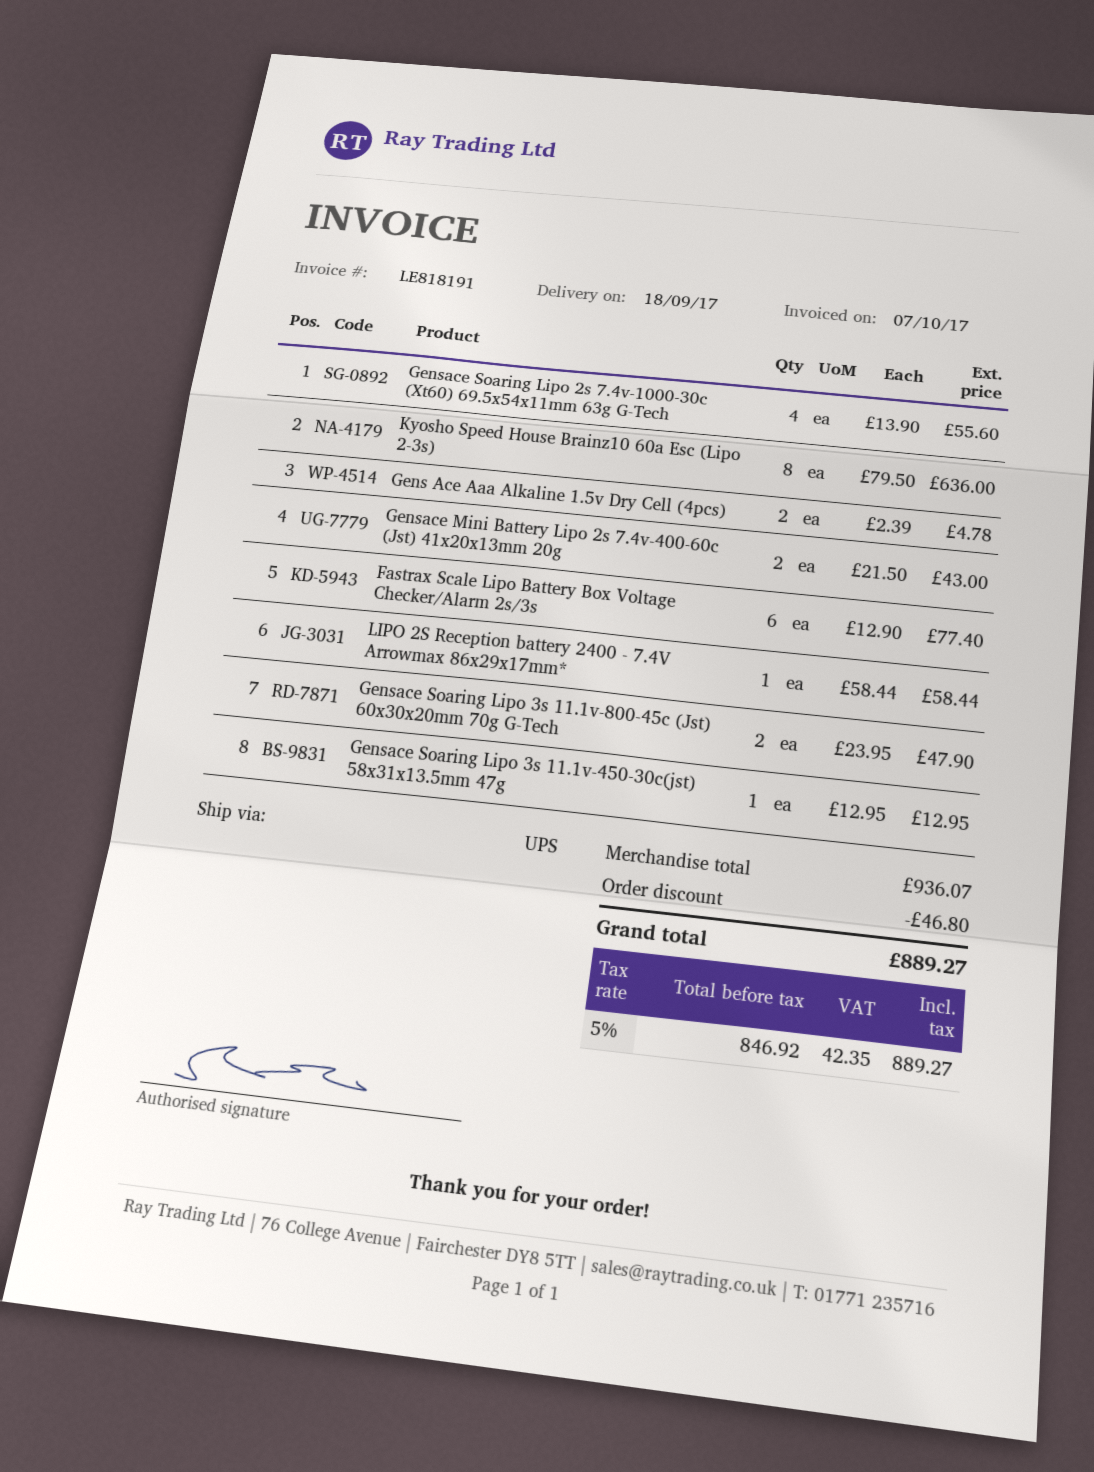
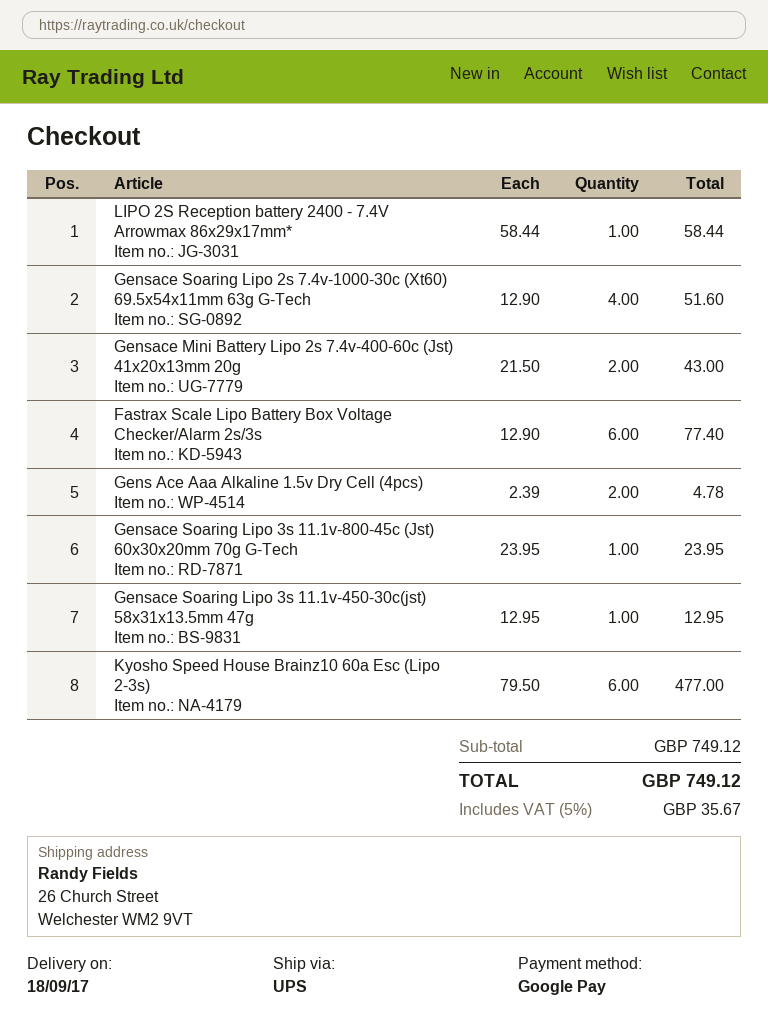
Gensace Soaring Lipo 2s 7.4v-1000-30c (Xt60) 69.5x54x11mm 63g G-Tech: 4 x 13.90 = 55.60 -> 4 x 12.90 = 51.60
Kyosho Speed House Brainz10 60a Esc (Lipo 2-3s): 8 x 79.50 = 636.00 -> 6 x 79.50 = 477.00
Gensace Soaring Lipo 3s 11.1v-800-45c (Jst) 60x30x20mm 70g G-Tech: 2 x 23.95 = 47.90 -> 1 x 23.95 = 23.95
subtotal: 936.07 -> 749.12
discount: 46.80 -> none
tax: 5% = 42.35 -> 5% = 35.67
total: 889.27 -> 749.12

